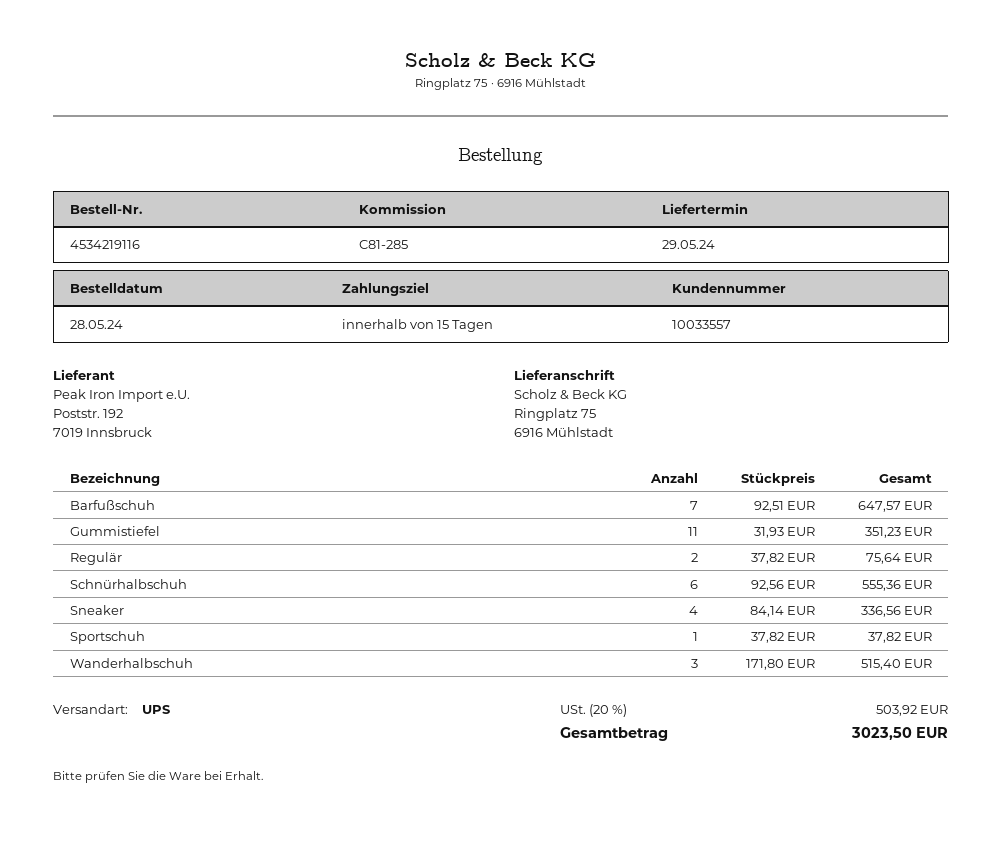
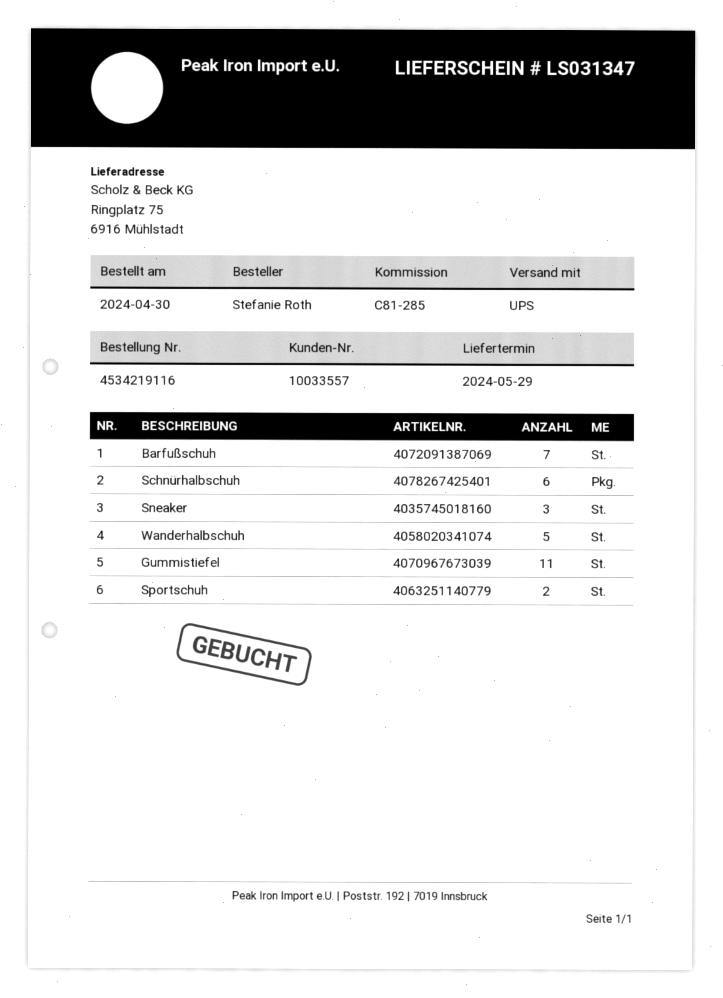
order date: 2024-05-28 -> 2024-04-30
Regulär: 2 -> none
Sneaker: 4 -> 3
Sportschuh: 1 -> 2
Wanderhalbschuh: 3 -> 5

